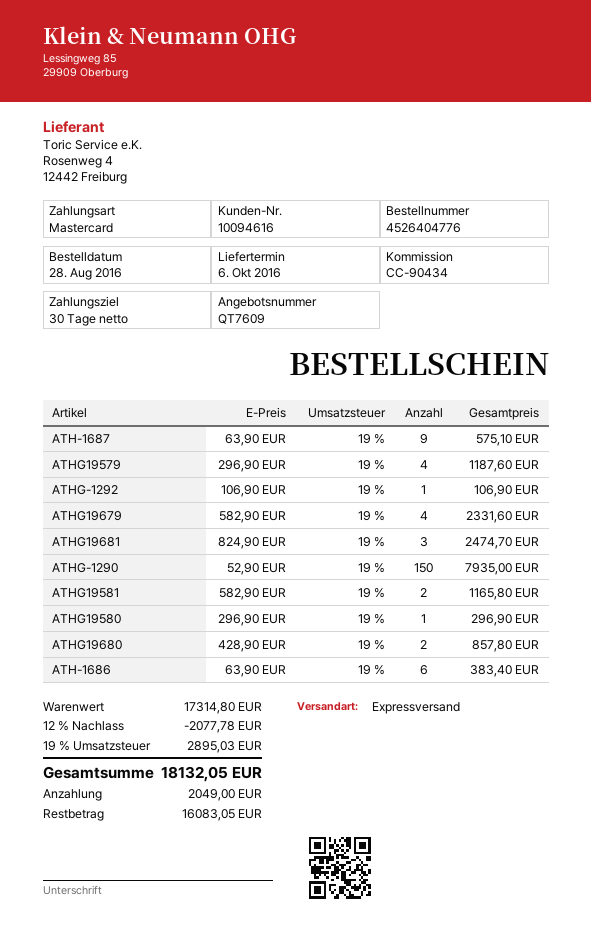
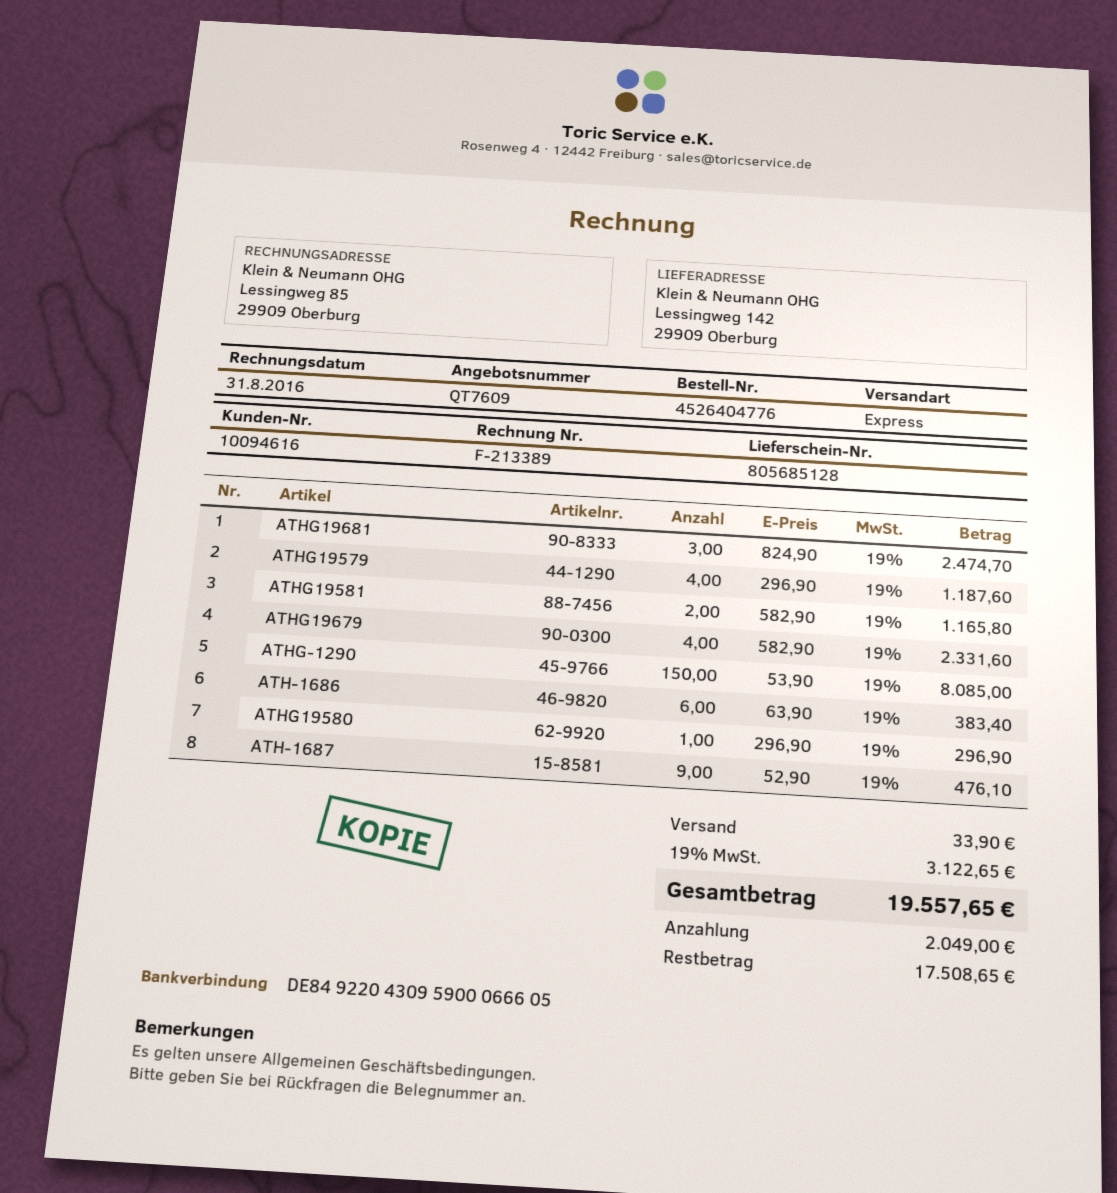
ATH-1687: 9 x 63.90 = 575.10 -> 9 x 52.90 = 476.10
ATHG-1292: 1 x 106.90 = 106.90 -> none
ATHG-1290: 150 x 52.90 = 7935.00 -> 150 x 53.90 = 8085.00
ATHG19680: 2 x 428.90 = 857.80 -> none
discount: 12% = 2077.78 -> none
shipping: none -> 33.90
tax: 19% = 2895.03 -> 19% = 3122.65
total: 18132.05 -> 19557.65
balance: 16083.05 -> 17508.65

